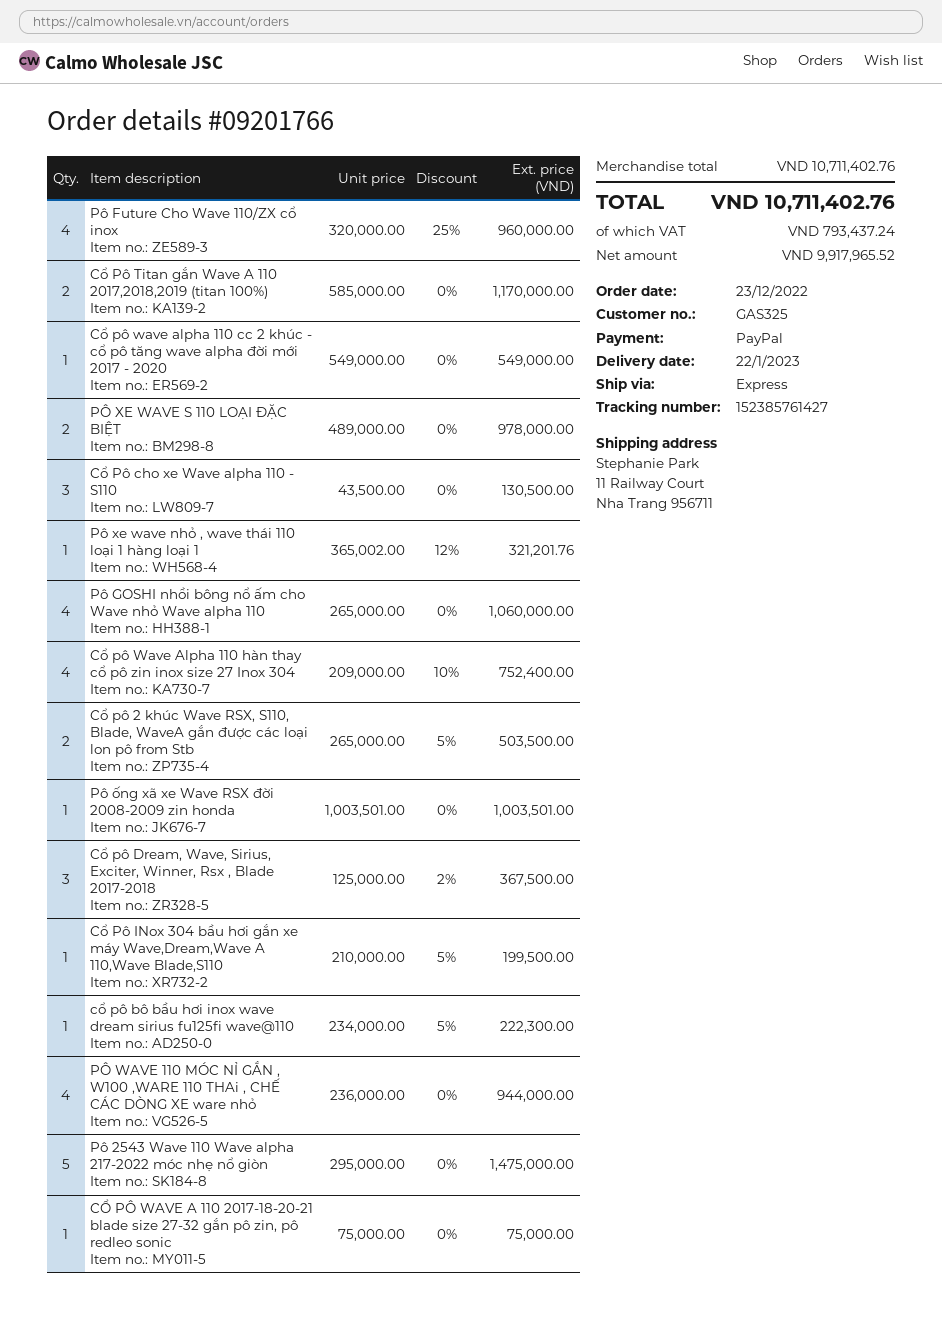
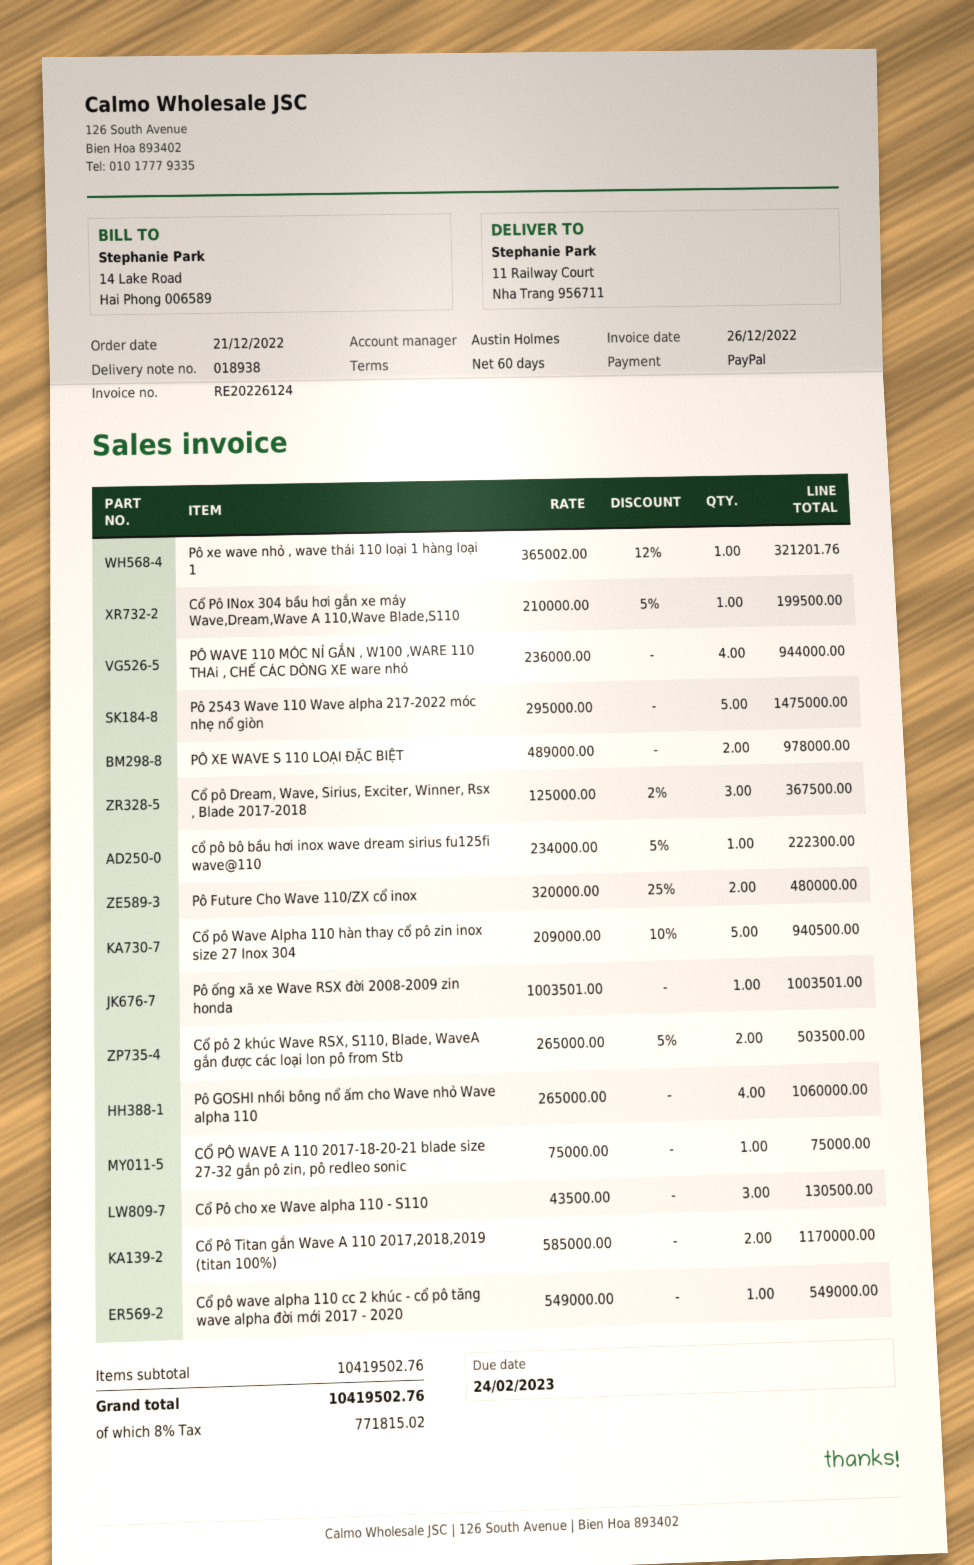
order date: 2022-12-23 -> 2022-12-21
Pô Future Cho Wave 110/ZX cổ inox: 4 x 320000.00 - 25% = 960000.00 -> 2 x 320000.00 - 25% = 480000.00
Cổ pô Wave Alpha 110 hàn thay cổ pô zin inox size 27 Inox 304: 4 x 209000.00 - 10% = 752400.00 -> 5 x 209000.00 - 10% = 940500.00
subtotal: 10711402.76 -> 10419502.76
tax: 793437.24 -> 771815.02
total: 10711402.76 -> 10419502.76

